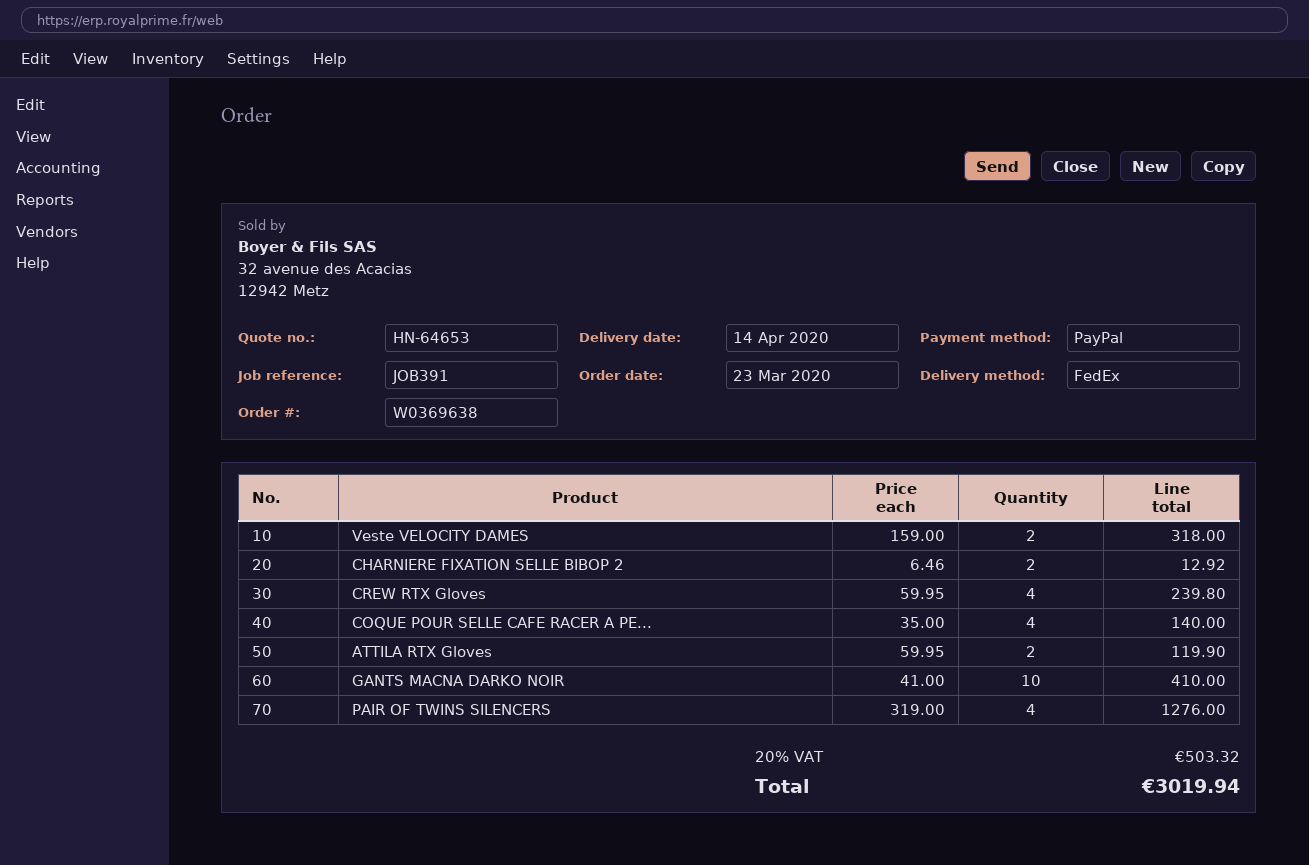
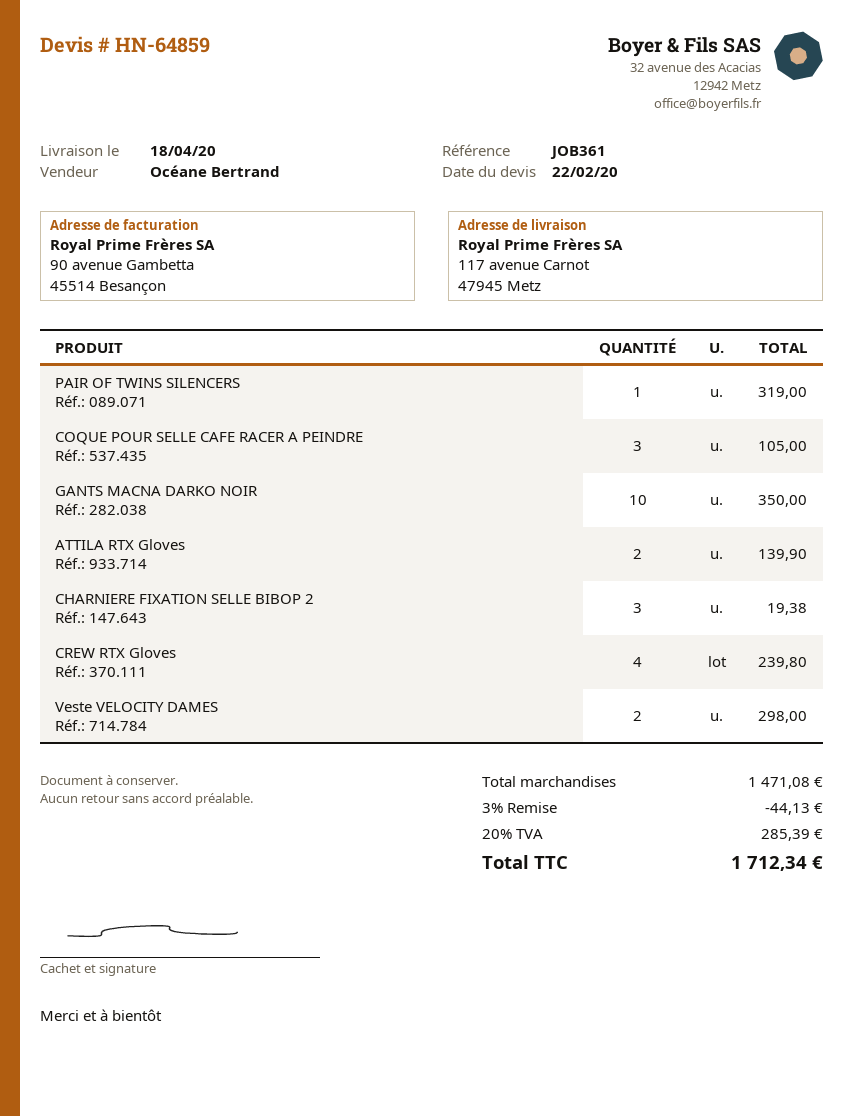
quote number: HN-64653 -> HN-64859
delivery date: 2020-04-14 -> 2020-04-18
reference: JOB391 -> JOB361
Veste VELOCITY DAMES: 2 for 318.00 -> 2 for 298.00
CHARNIERE FIXATION SELLE BIBOP 2: 2 for 12.92 -> 3 for 19.38
COQUE POUR SELLE CAFE RACER A PE...: 4 for 140.00 -> 3 for 105.00
ATTILA RTX Gloves: 2 for 119.90 -> 2 for 139.90
GANTS MACNA DARKO NOIR: 10 for 410.00 -> 10 for 350.00
PAIR OF TWINS SILENCERS: 4 for 1276.00 -> 1 for 319.00
discount: none -> 3% = 44.13
tax: 20% = 503.32 -> 20% = 285.39
total: 3019.94 -> 1712.34

